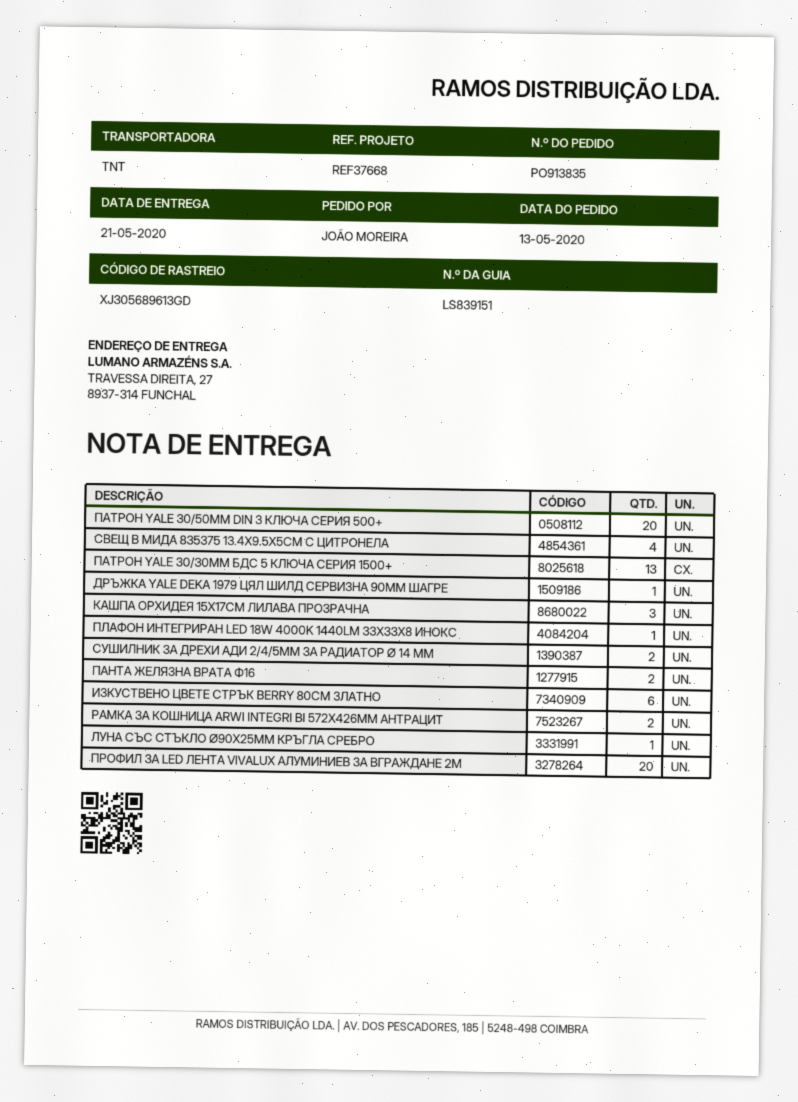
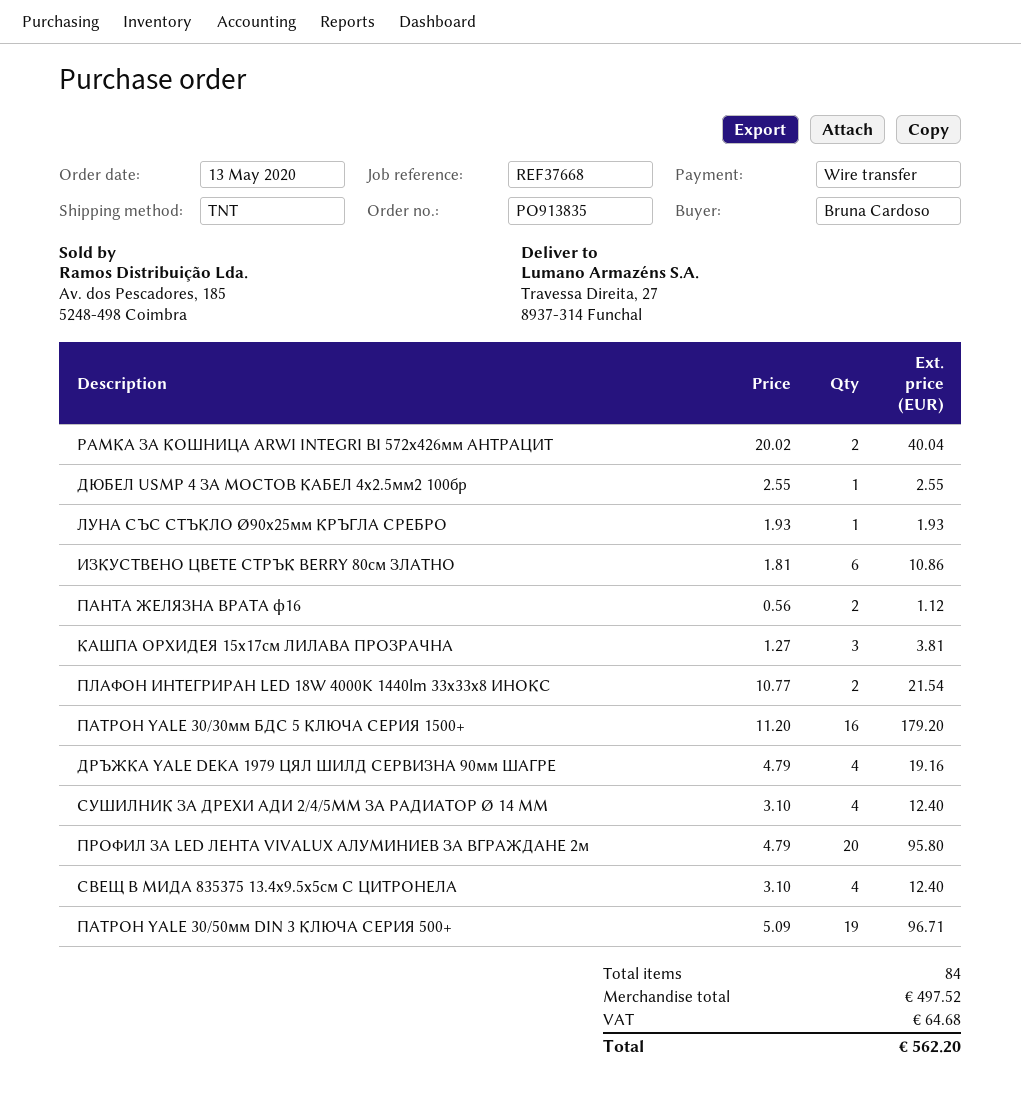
ordered by: JOÃO MOREIRA -> Bruna Cardoso
ПАТРОН YALE 30/50ММ DIN 3 КЛЮЧА СЕРИЯ 500+: 20 -> 19
ПАТРОН YALE 30/30ММ БДС 5 КЛЮЧА СЕРИЯ 1500+: 13 -> 16
ДРЪЖКА YALE DEKA 1979 ЦЯЛ ШИЛД СЕРВИЗНА 90ММ ШАГРЕ: 1 -> 4
ПЛАФОН ИНТЕГРИРАН LED 18W 4000K 1440LM 33Х33Х8 ИНОКС: 1 -> 2
СУШИЛНИК ЗА ДРЕХИ АДИ 2/4/5MM ЗА РАДИАТОР Ø 14 MM: 2 -> 4
ДЮБЕЛ USMP 4 ЗА МОСТОВ КАБЕЛ 4х2.5мм2 100бр: none -> 1

